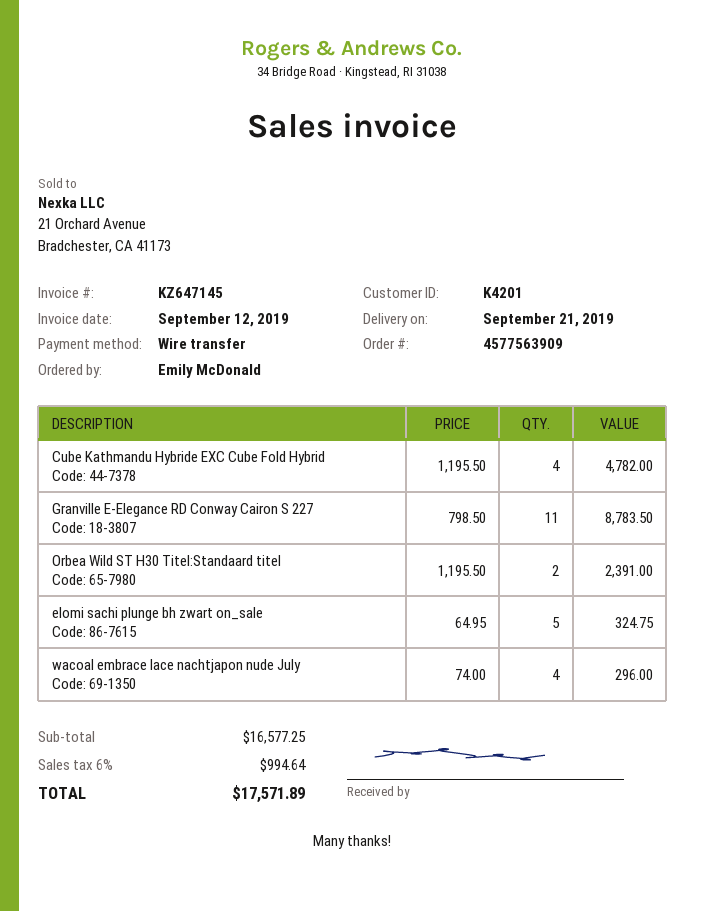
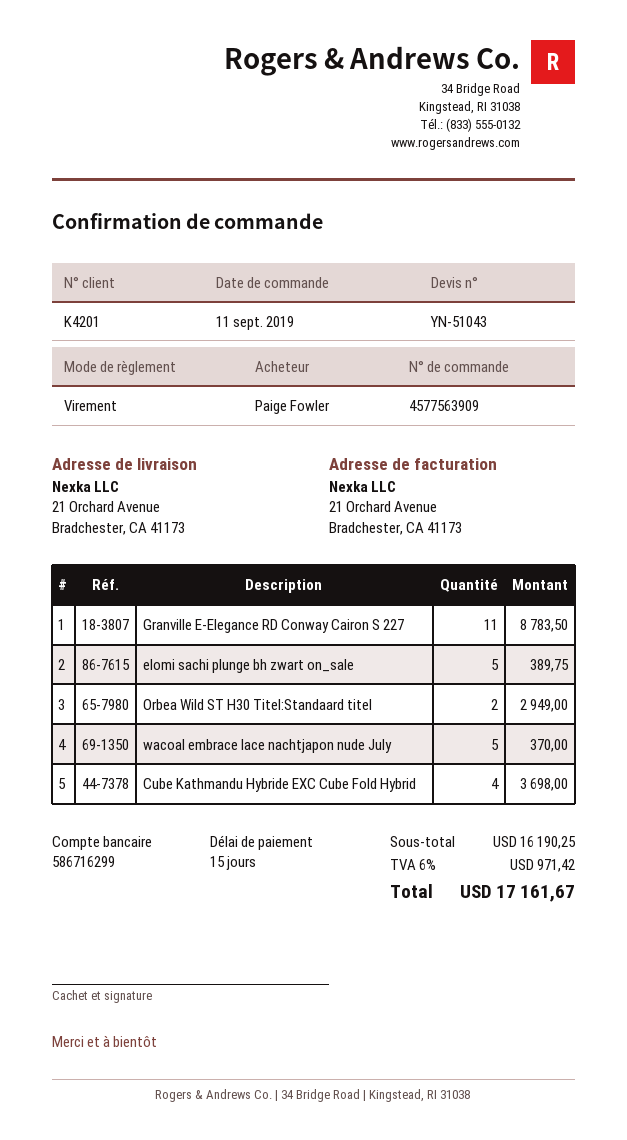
ordered by: Emily McDonald -> Paige Fowler
Cube Kathmandu Hybride EXC Cube Fold Hybrid: 4 for 4782.00 -> 4 for 3698.00
Orbea Wild ST H30 Titel:Standaard titel: 2 for 2391.00 -> 2 for 2949.00
elomi sachi plunge bh zwart on_sale: 5 for 324.75 -> 5 for 389.75
wacoal embrace lace nachtjapon nude July: 4 for 296.00 -> 5 for 370.00
subtotal: 16577.25 -> 16190.25
tax: 6% = 994.64 -> 6% = 971.42
total: 17571.89 -> 17161.67

